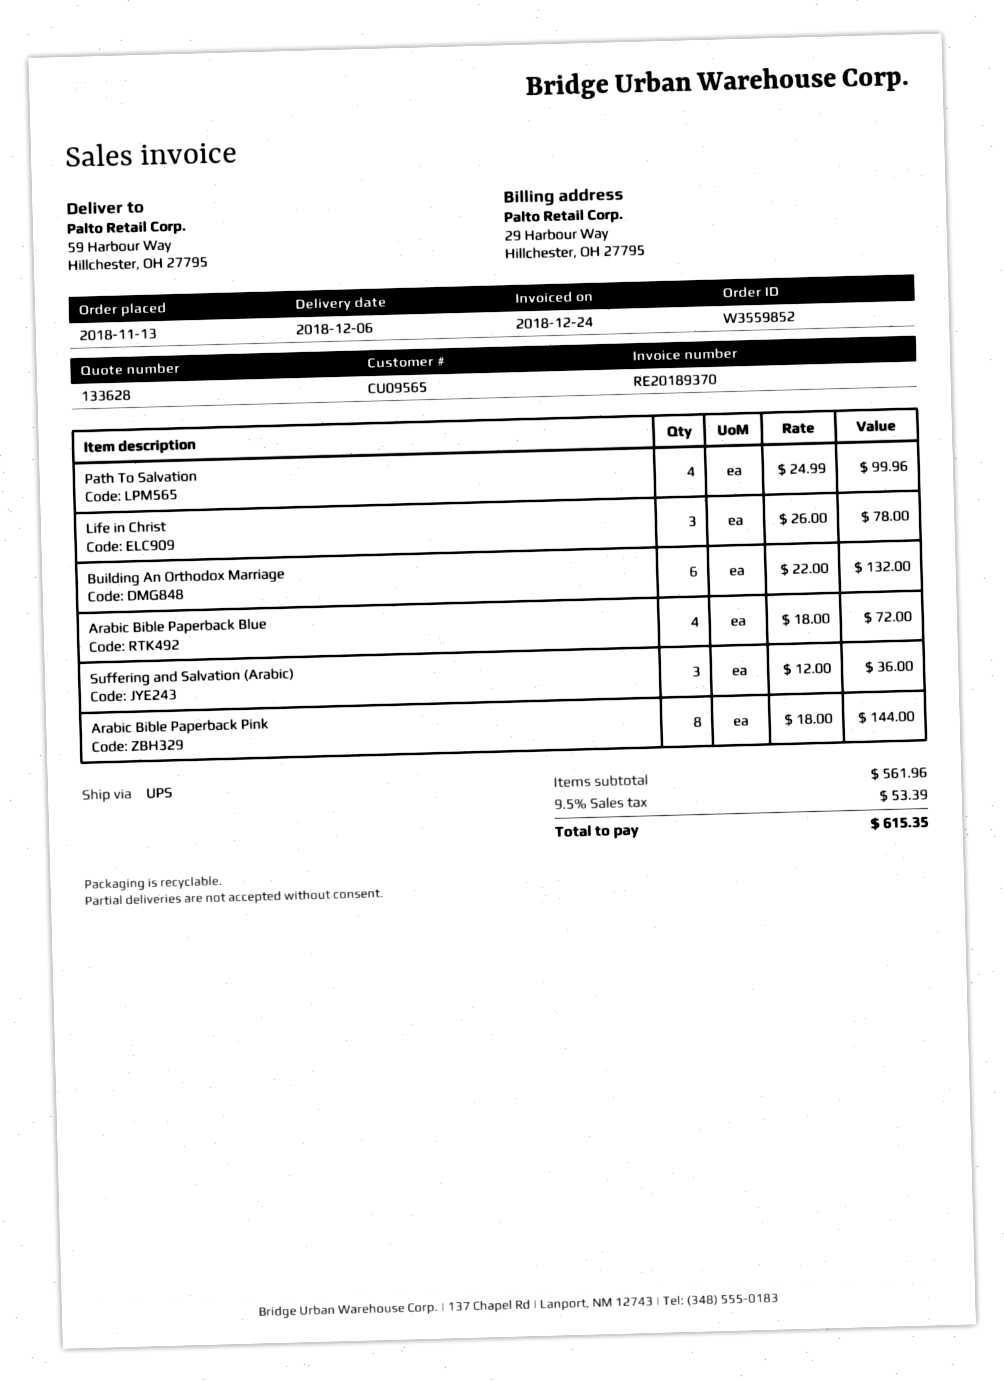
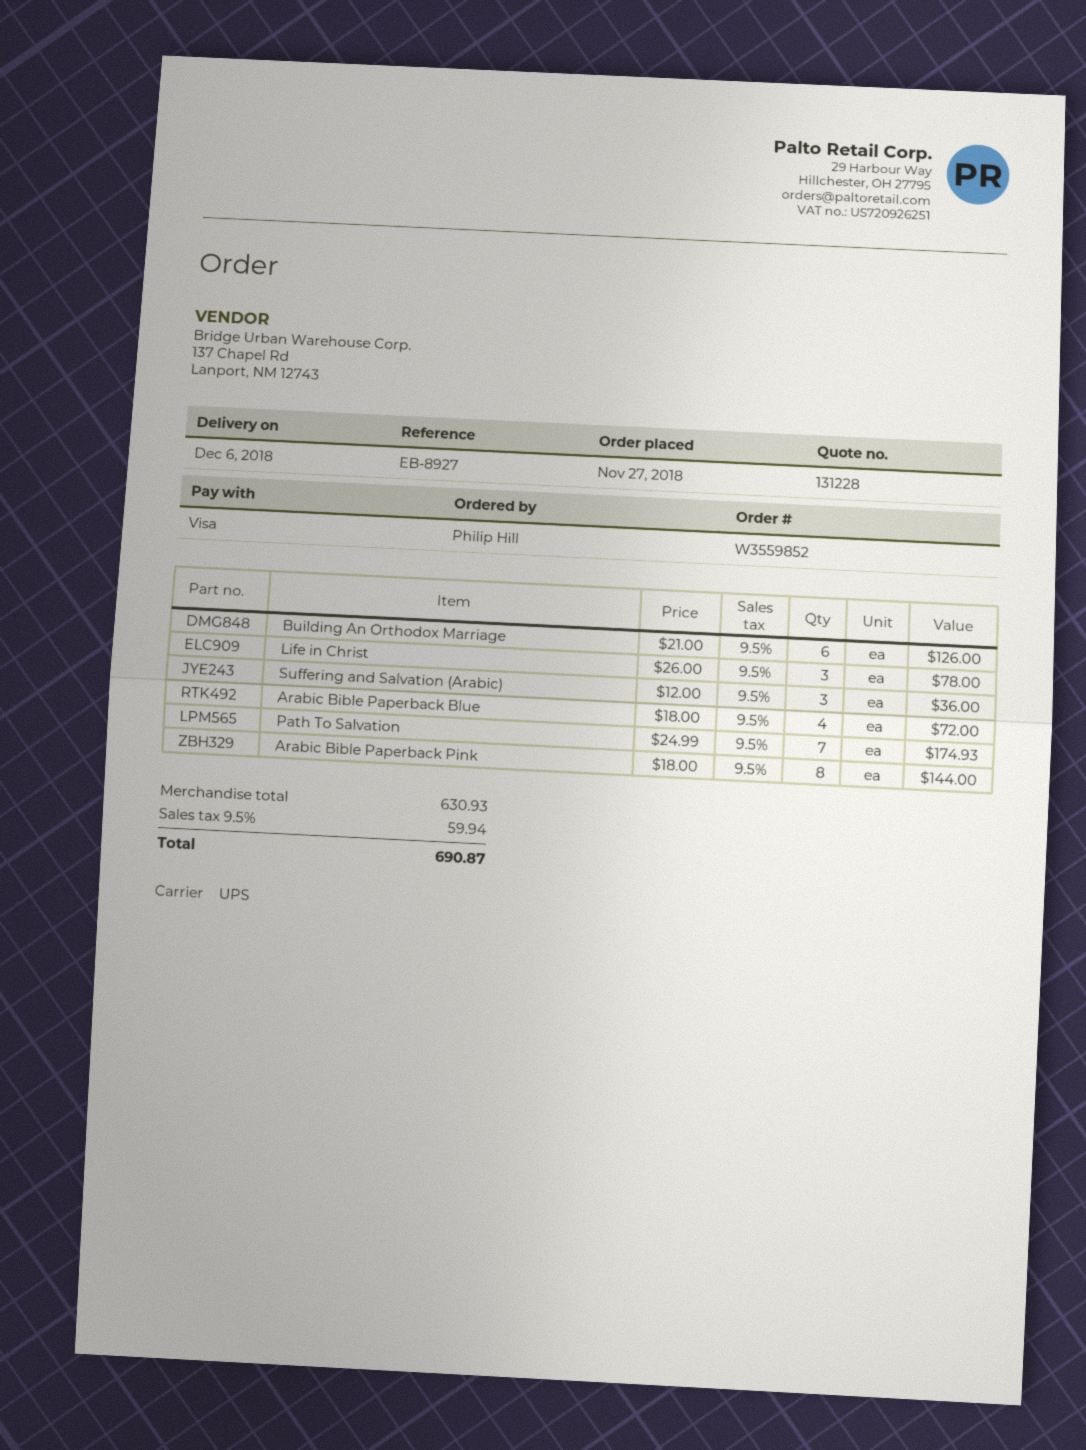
quote number: 133628 -> 131228
order date: 2018-11-13 -> 2018-11-27
Path To Salvation: 4 x 24.99 = 99.96 -> 7 x 24.99 = 174.93
Building An Orthodox Marriage: 6 x 22.00 = 132.00 -> 6 x 21.00 = 126.00
subtotal: 561.96 -> 630.93
tax: 9.5% = 53.39 -> 9.5% = 59.94
total: 615.35 -> 690.87

